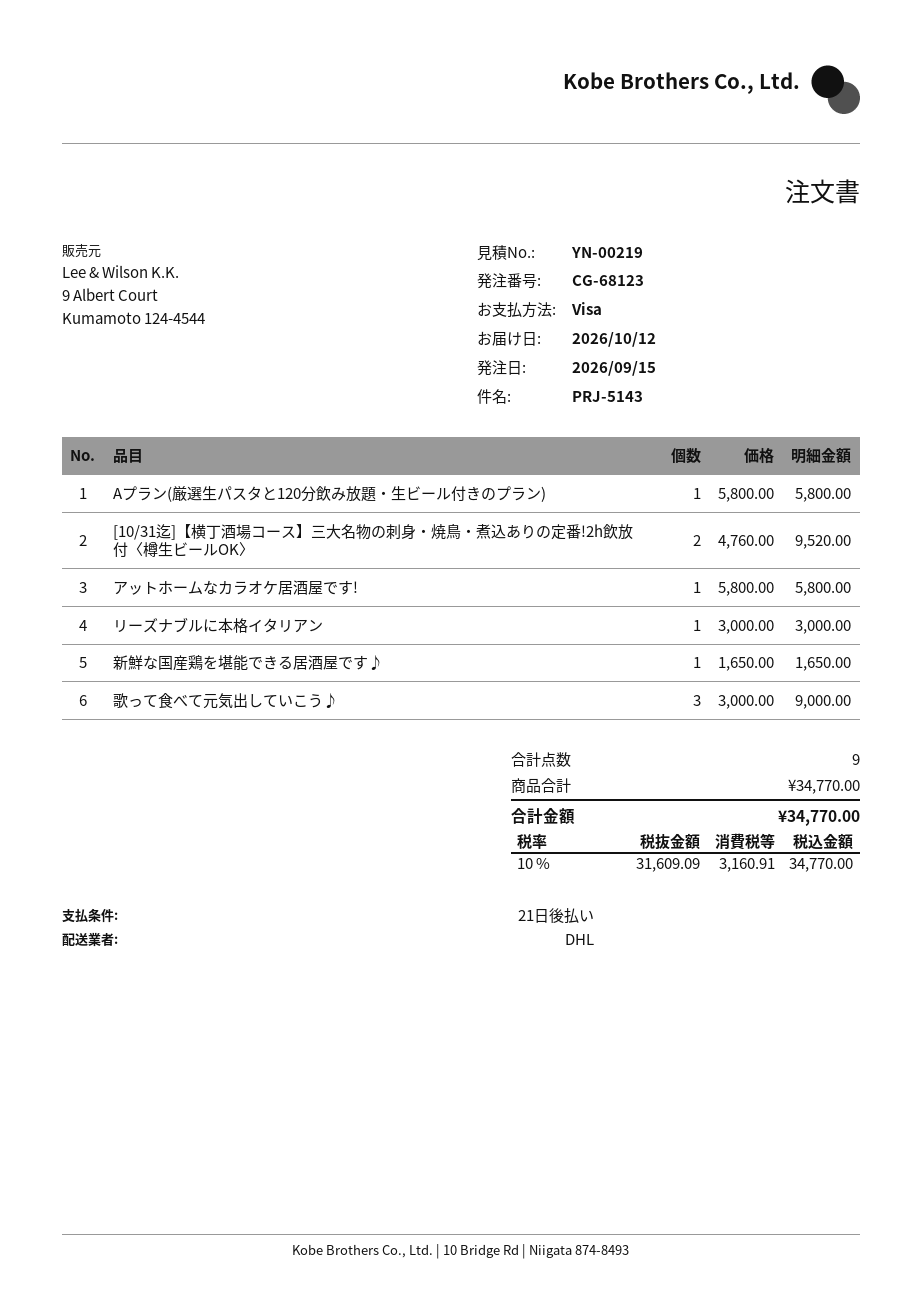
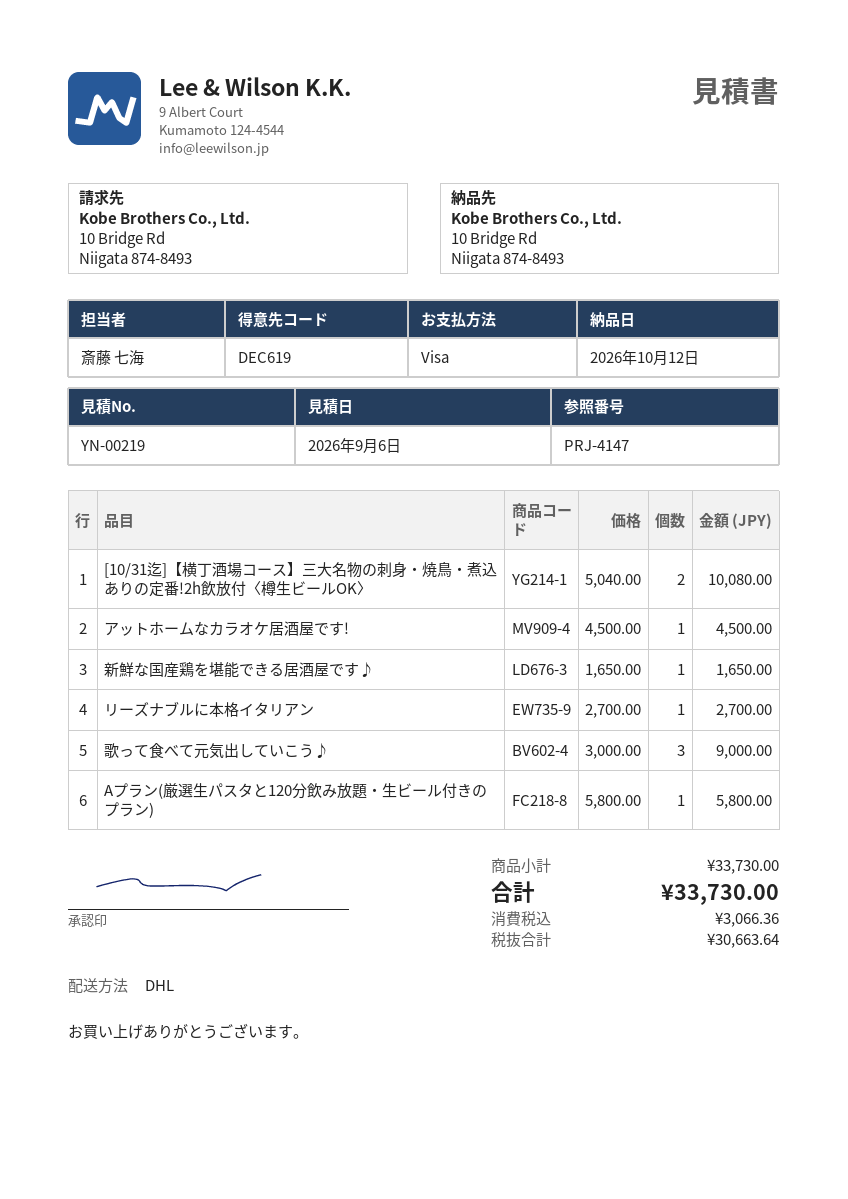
reference: PRJ-5143 -> PRJ-4147
[10/31迄]【横丁酒場コース】三大名物の刺身・焼鳥・煮込ありの定番!2h飲放付〈樽生ビールOK〉: 2 x 4760.00 = 9520.00 -> 2 x 5040.00 = 10080.00
アットホームなカラオケ居酒屋です!: 1 x 5800.00 = 5800.00 -> 1 x 4500.00 = 4500.00
リーズナブルに本格イタリアン: 1 x 3000.00 = 3000.00 -> 1 x 2700.00 = 2700.00
subtotal: 34770.00 -> 33730.00
net: 31609.09 -> 30663.64
tax: 3160.91 -> 3066.36
total: 34770.00 -> 33730.00

